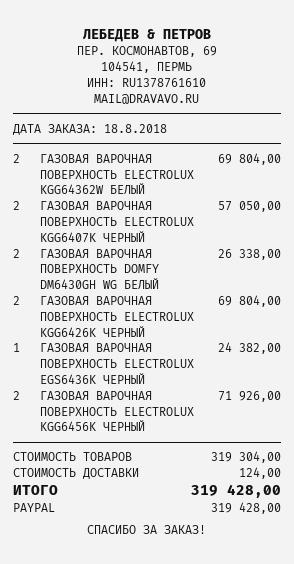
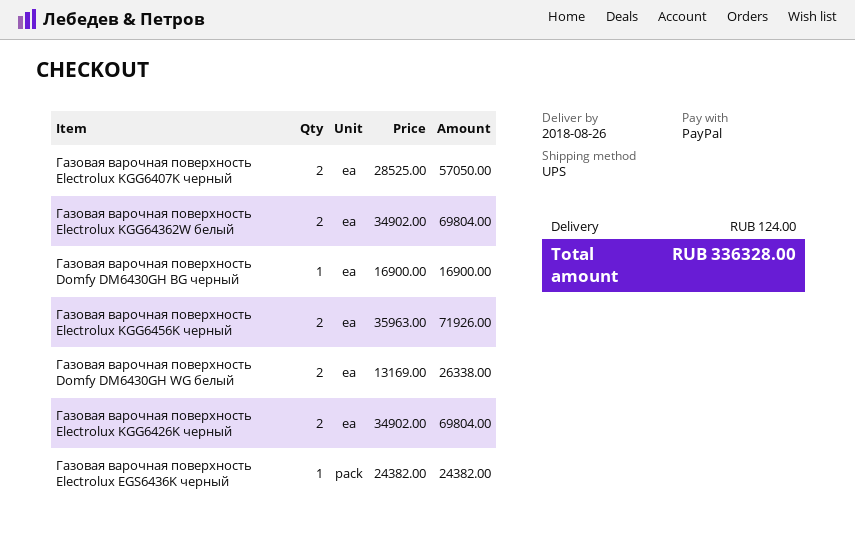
Газовая варочная поверхность Domfy DM6430GH BG черный: none -> 1 for 16900.00
total: 319428.00 -> 336328.00

